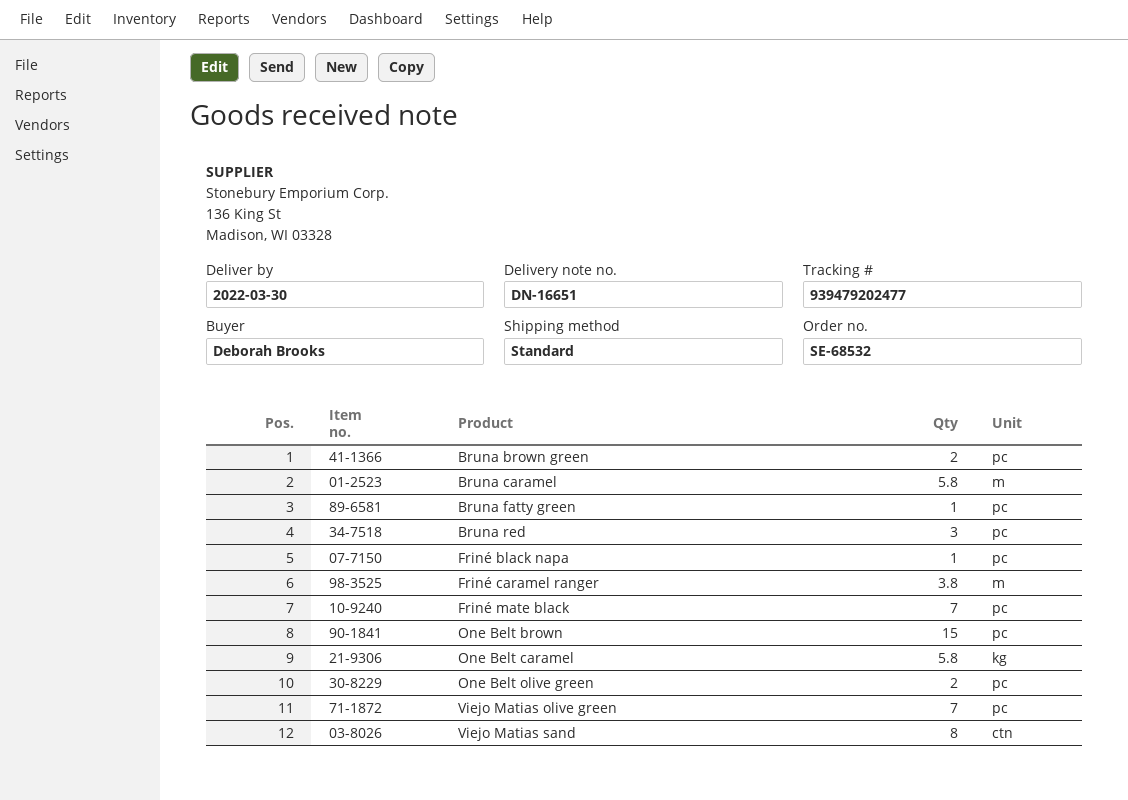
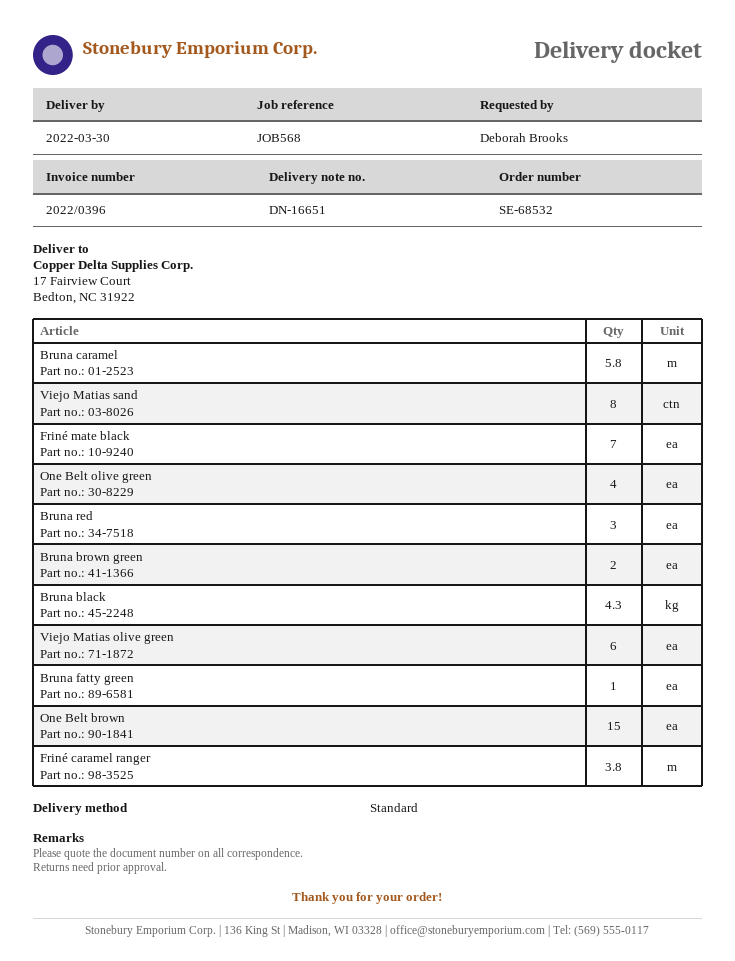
Friné black napa: 1 -> none
One Belt caramel: 5.8 -> none
One Belt olive green: 2 -> 4
Viejo Matias olive green: 7 -> 6
Bruna black: none -> 4.3

